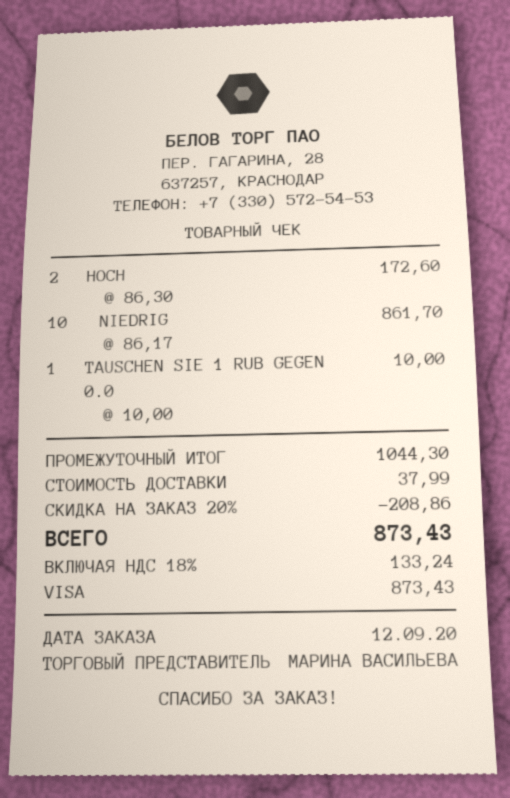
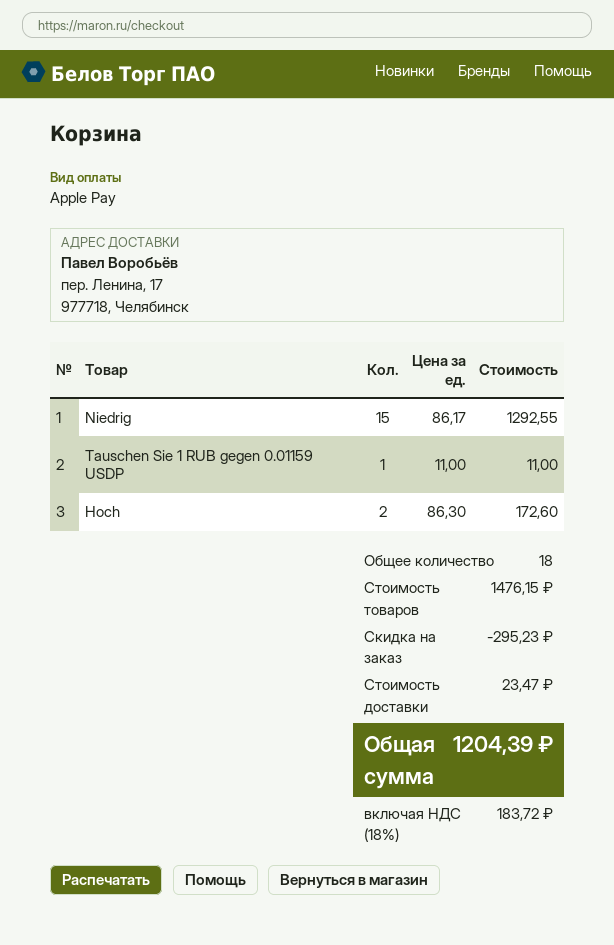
payment method: Visa -> Apple Pay
NIEDRIG: 10 x 86.17 = 861.70 -> 15 x 86.17 = 1292.55
TAUSCHEN SIE 1 RUB GEGEN 0.0: 1 x 10.00 = 10.00 -> 1 x 11.00 = 11.00
subtotal: 1044.30 -> 1476.15
discount: 208.86 -> 295.23
shipping: 37.99 -> 23.47
tax: 18% = 133.24 -> 18% = 183.72
total: 873.43 -> 1204.39

